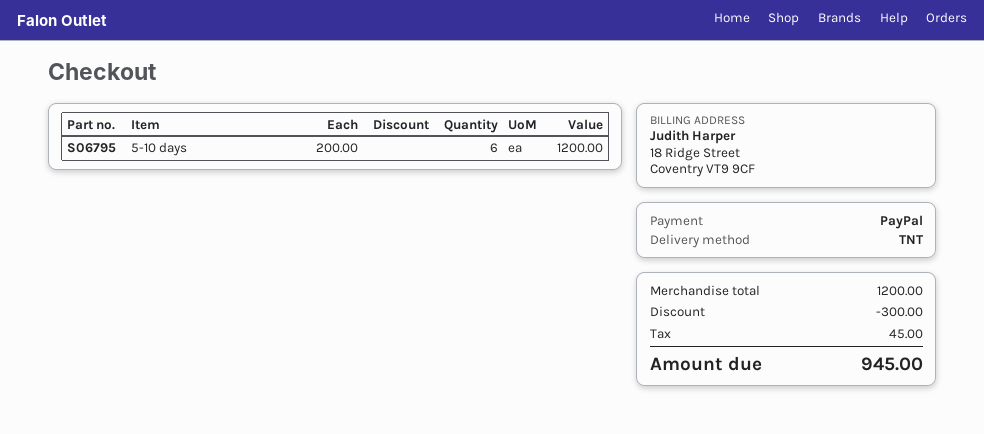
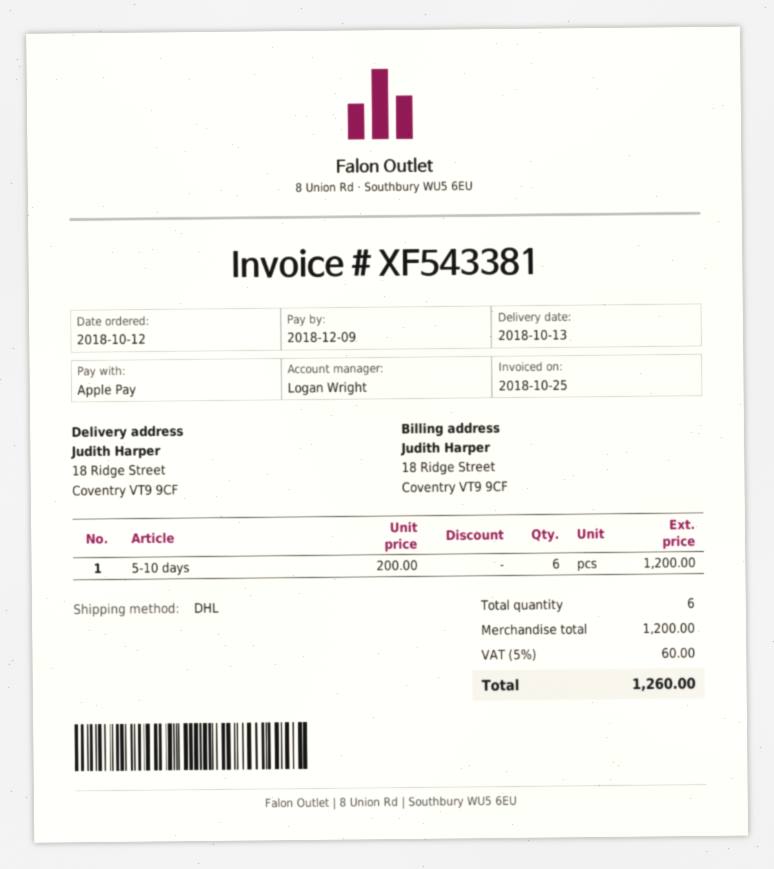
payment method: PayPal -> Apple Pay
shipping method: TNT -> DHL
discount: 300.00 -> none
tax: 45.00 -> 60.00
total: 945.00 -> 1260.00

